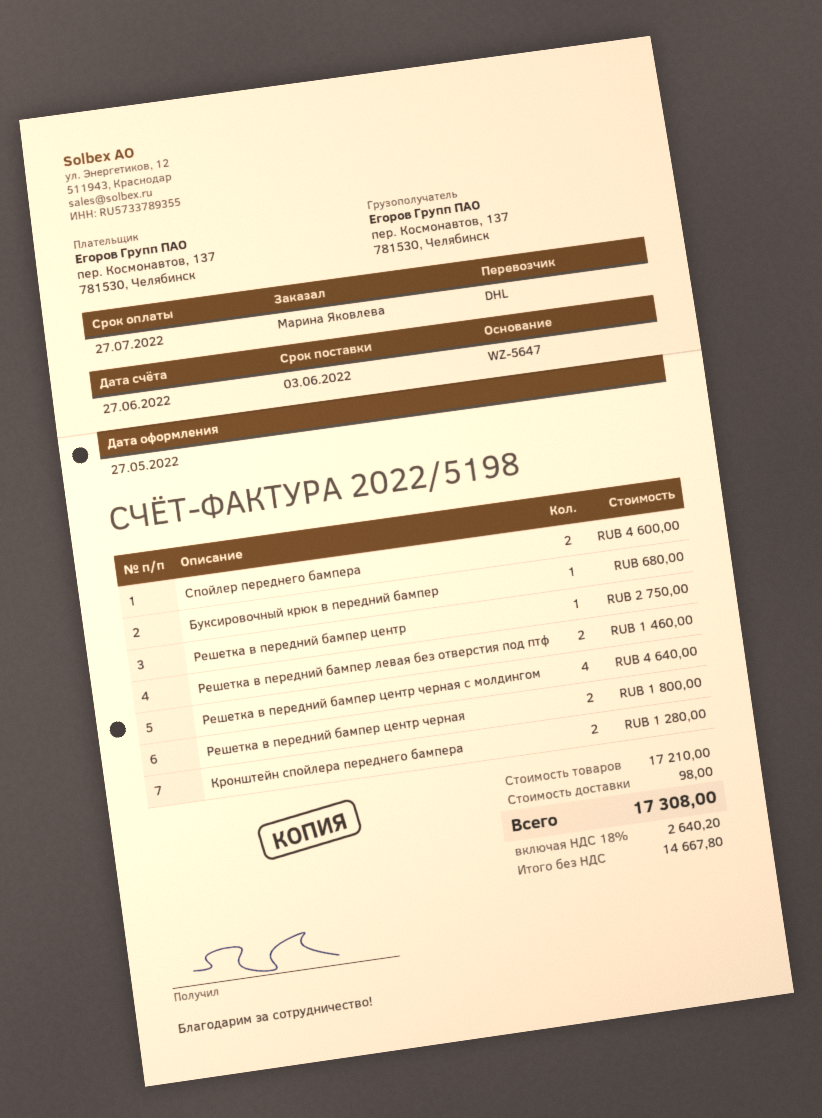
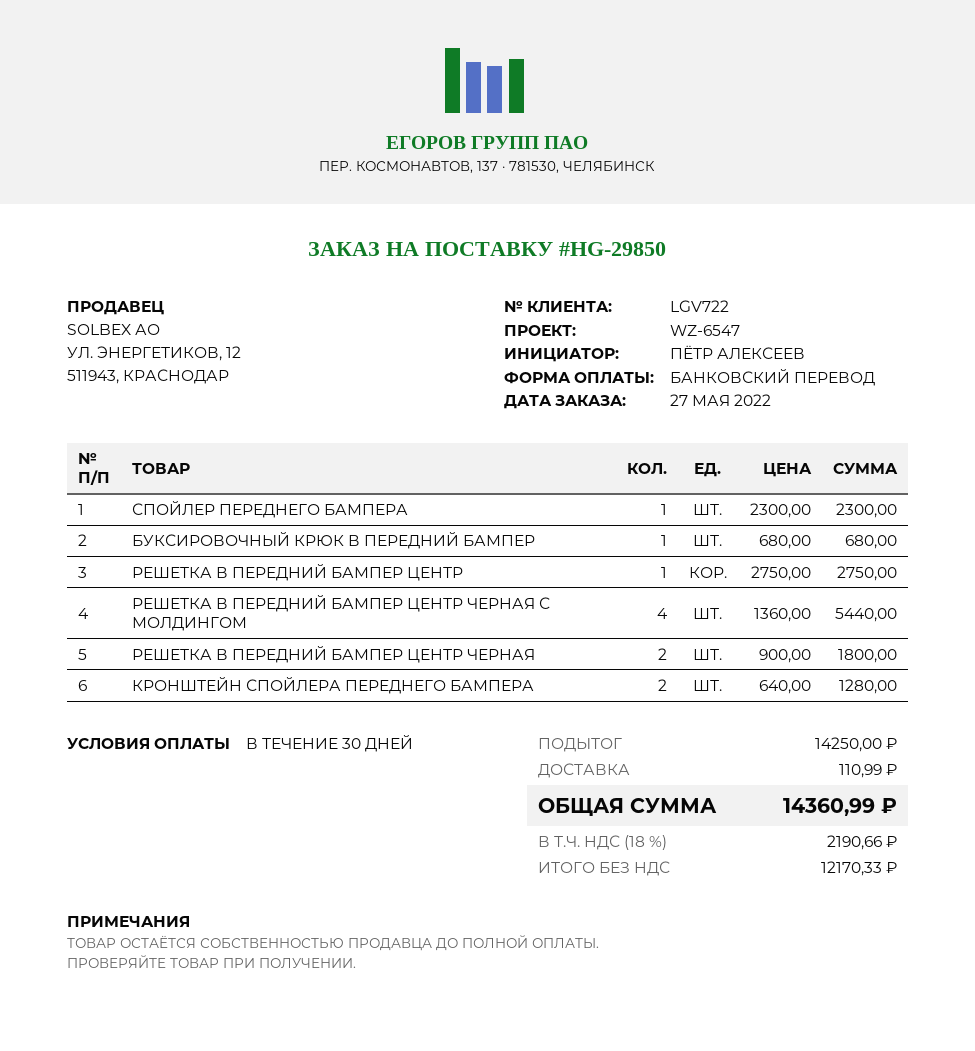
reference: WZ-5647 -> WZ-6547
ordered by: Марина Яковлева -> ПЁТР АЛЕКСЕЕВ
Спойлер переднего бампера: 2 for 4600.00 -> 1 for 2300.00
Решетка в передний бампер левая без отверстия под птф: 2 for 1460.00 -> none
Решетка в передний бампер центр черная с молдингом: 4 for 4640.00 -> 4 for 5440.00
subtotal: 17210.00 -> 14250.00
shipping: 98.00 -> 110.99
net: 14667.80 -> 12170.33
tax: 18% = 2640.20 -> 18% = 2190.66
total: 17308.00 -> 14360.99

